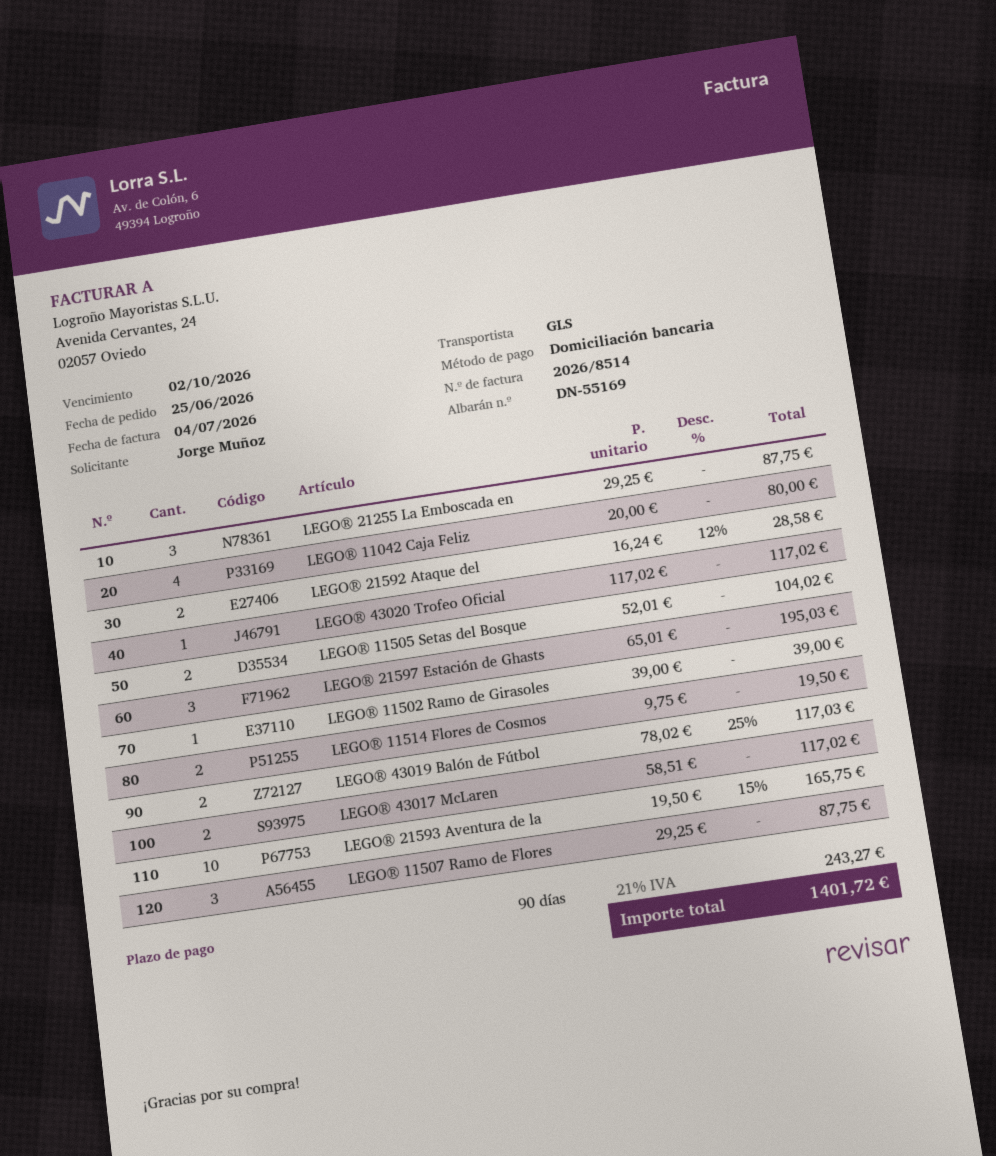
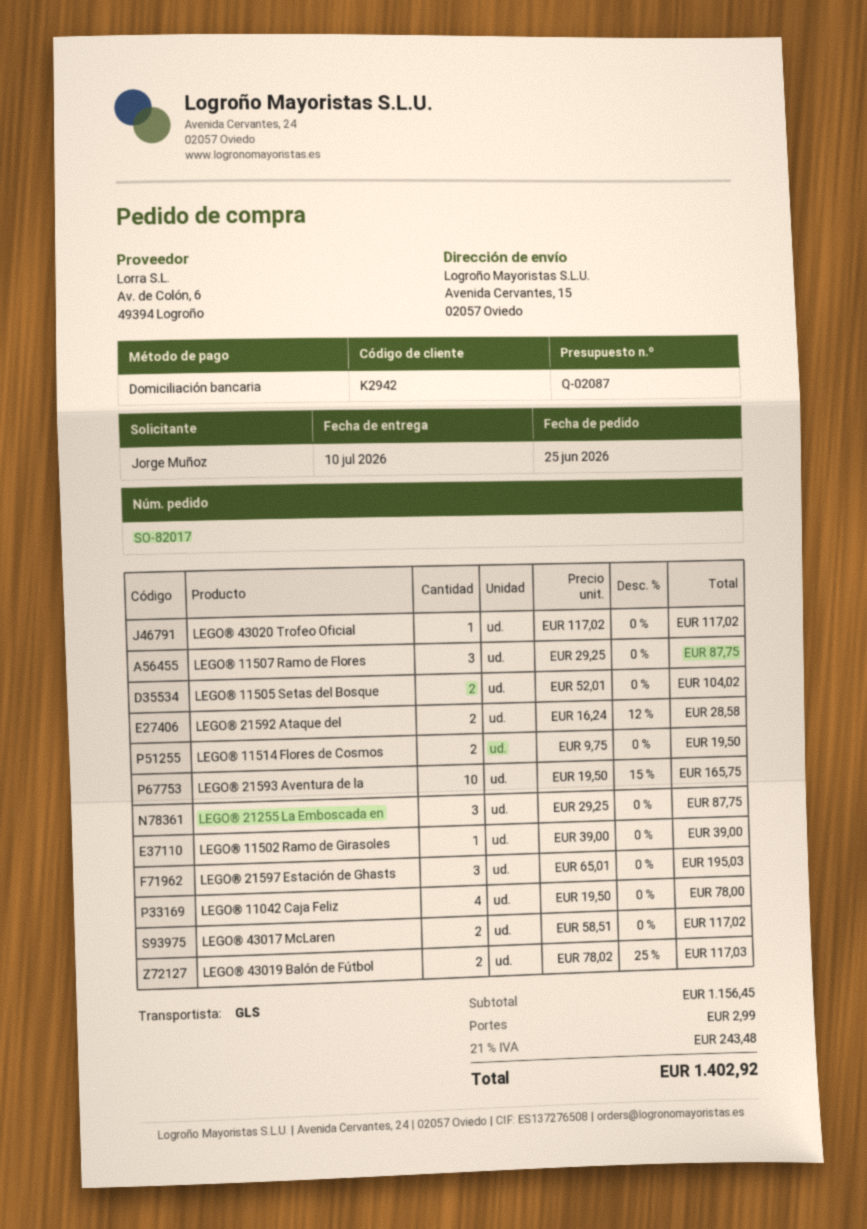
LEGO® 11042 Caja Feliz: 4 x 20.00 = 80.00 -> 4 x 19.50 = 78.00
shipping: none -> 2.99
tax: 21% = 243.27 -> 21% = 243.48
total: 1401.72 -> 1402.92

